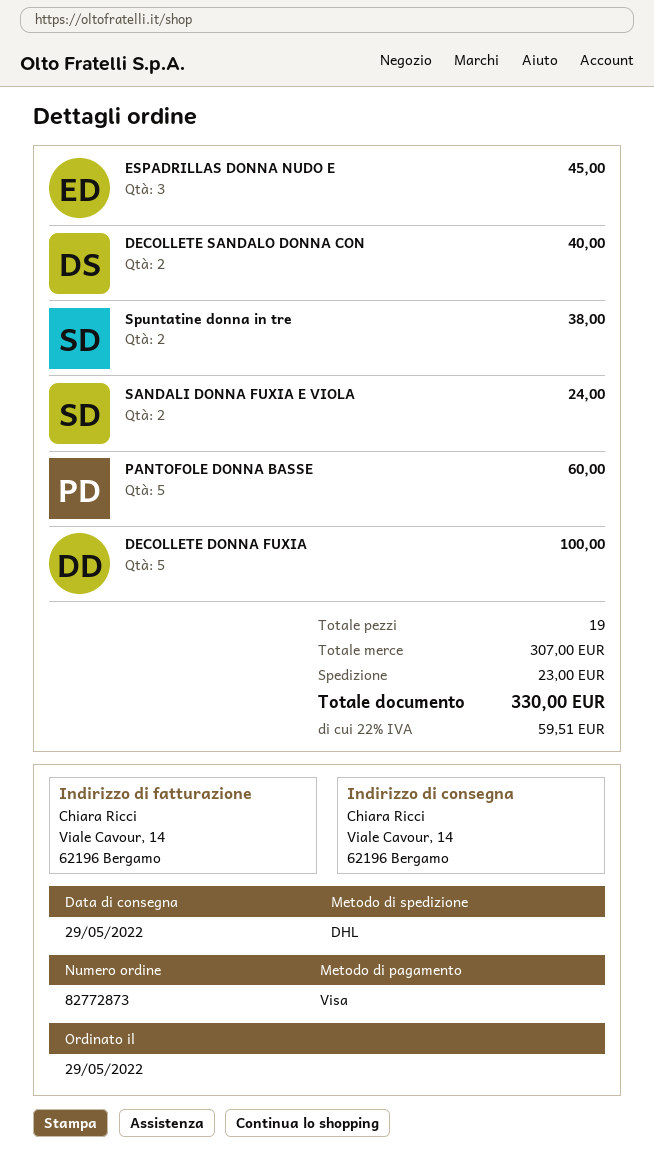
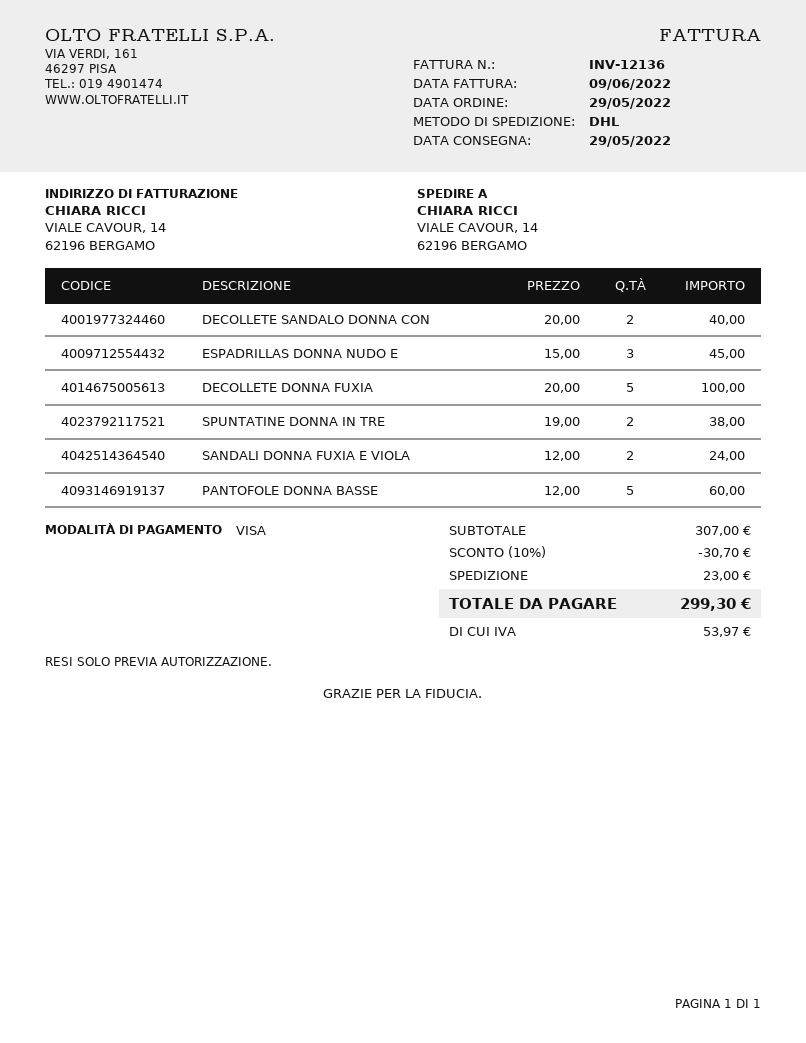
discount: none -> 10% = 30.70
tax: 59.51 -> 53.97
total: 330.00 -> 299.30

